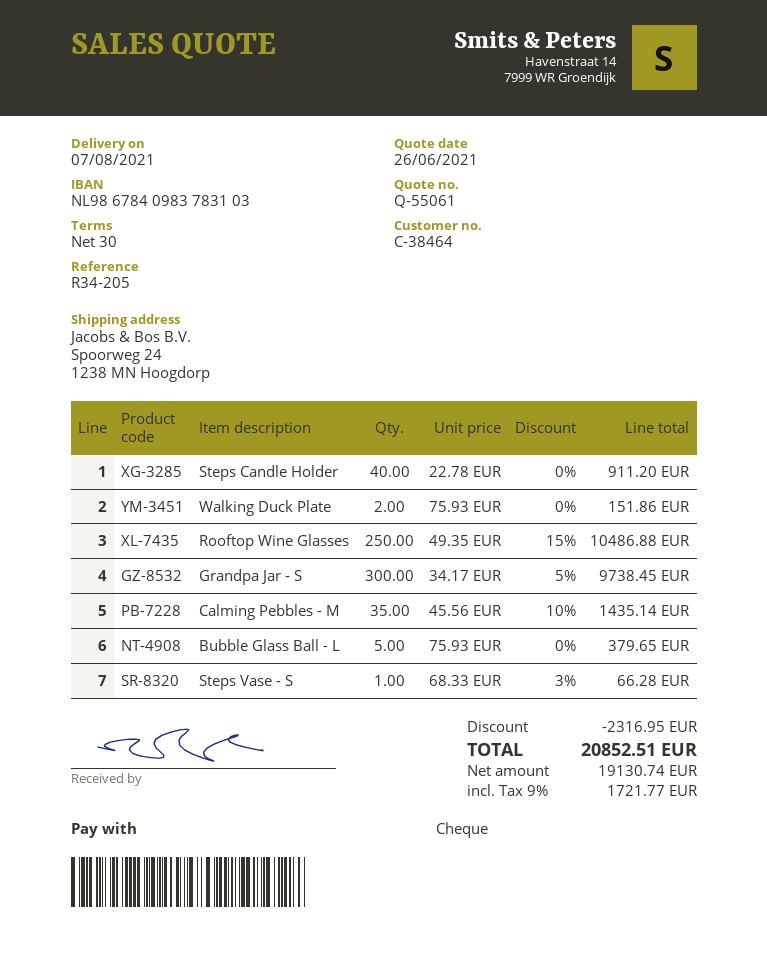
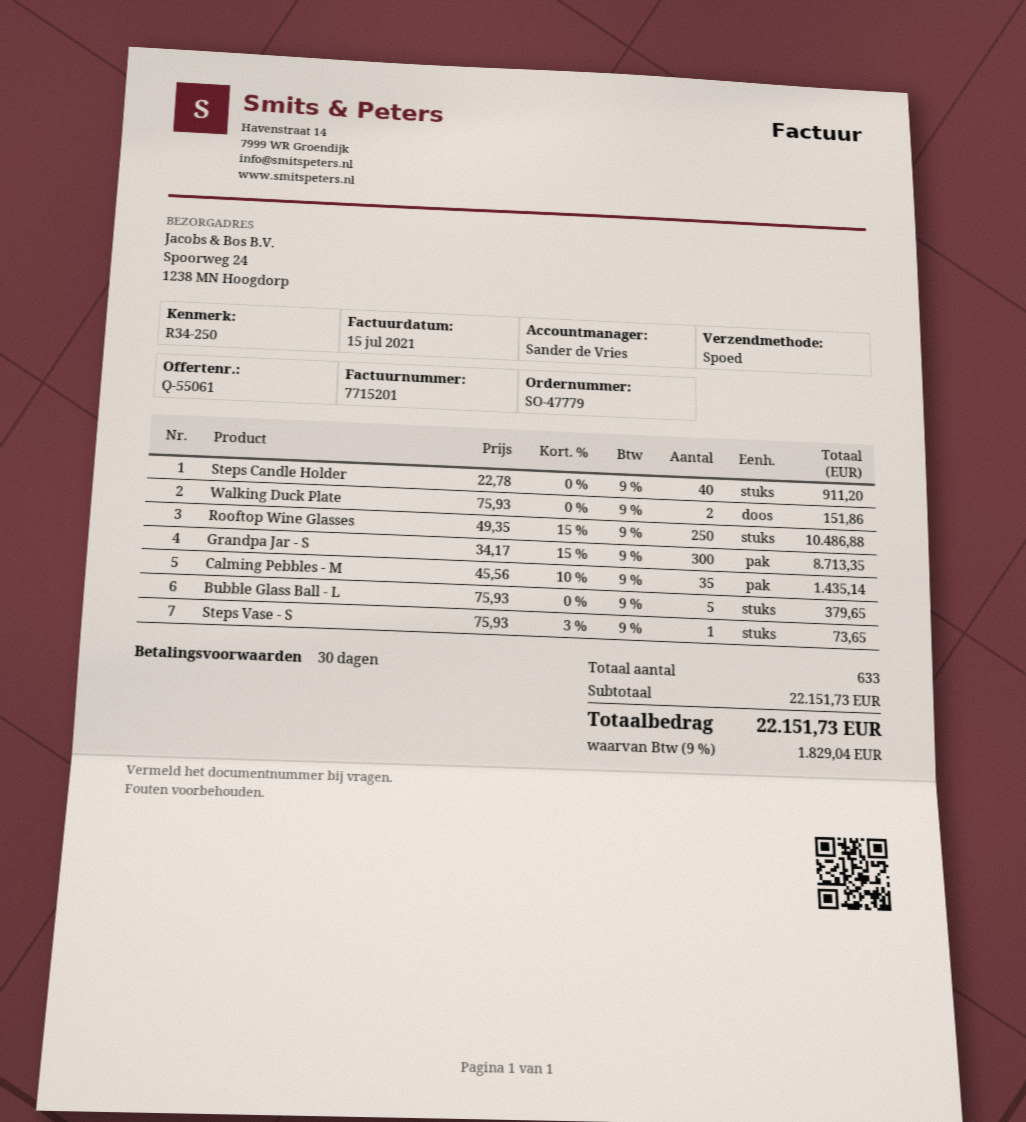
reference: R34-205 -> R34-250
Grandpa Jar - S: 300 x 34.17 - 5% = 9738.45 -> 300 x 34.17 - 15% = 8713.35
Steps Vase - S: 1 x 68.33 - 3% = 66.28 -> 1 x 75.93 - 3% = 73.65
discount: 2316.95 -> none
tax: 9% = 1721.77 -> 9% = 1829.04
total: 20852.51 -> 22151.73

